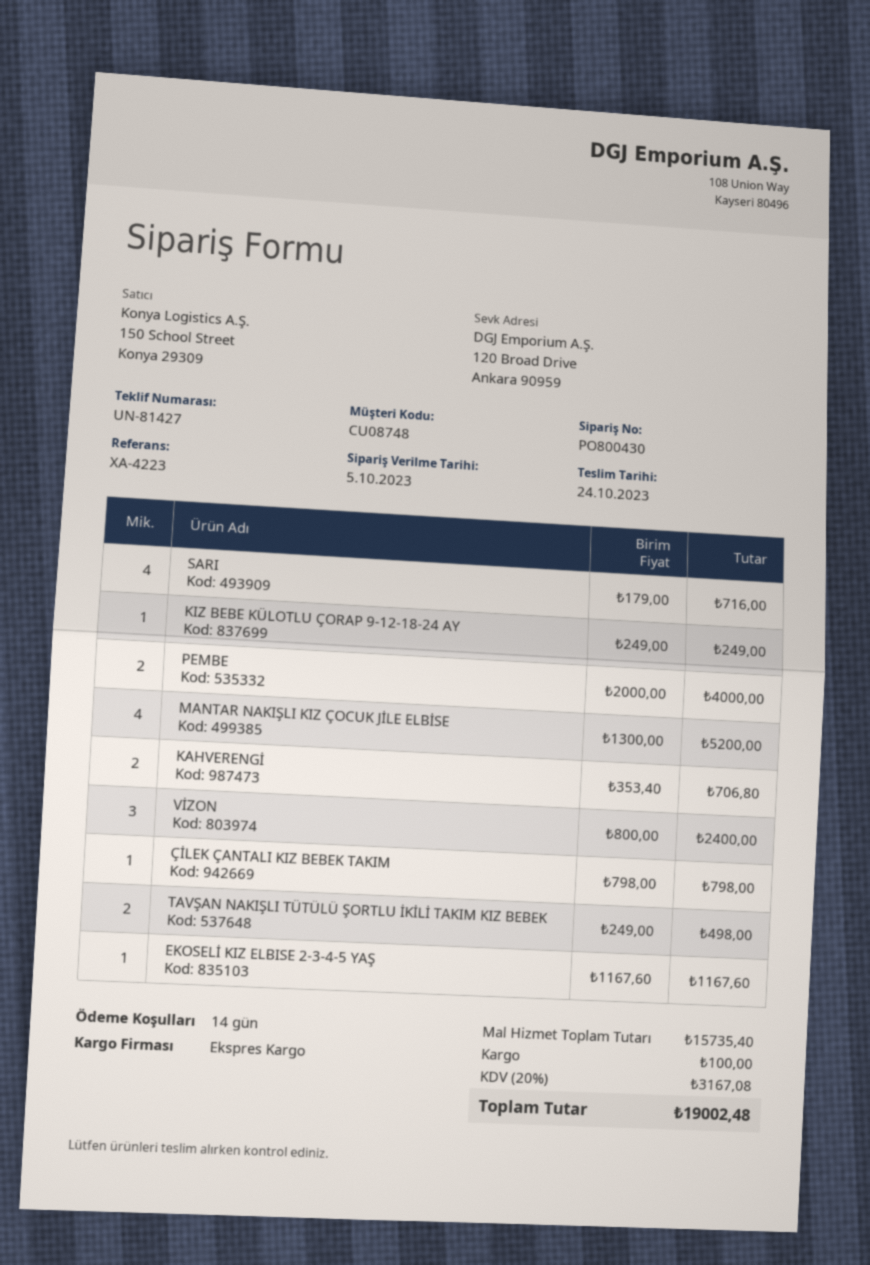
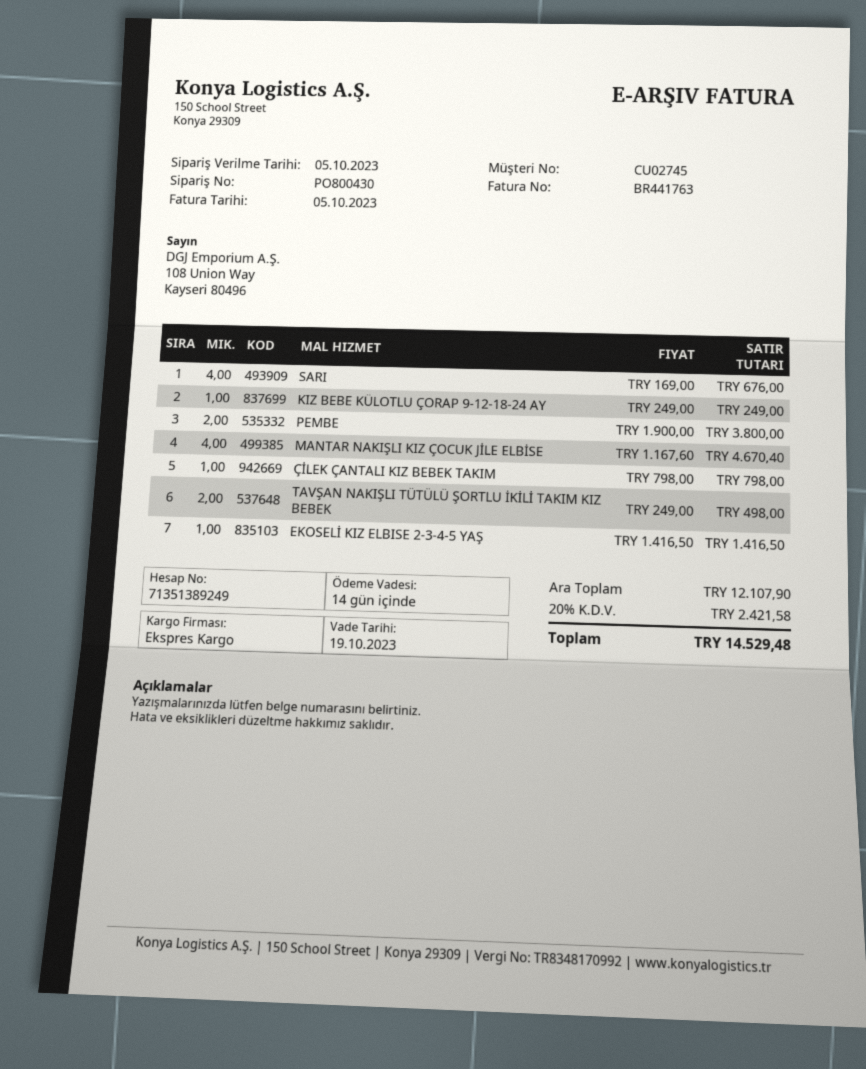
customer number: CU08748 -> CU02745
SARI: 4 x 179.00 = 716.00 -> 4 x 169.00 = 676.00
PEMBE: 2 x 2000.00 = 4000.00 -> 2 x 1900.00 = 3800.00
MANTAR NAKIŞLI KIZ ÇOCUK JİLE ELBİSE: 4 x 1300.00 = 5200.00 -> 4 x 1167.60 = 4670.40
KAHVERENGİ: 2 x 353.40 = 706.80 -> none
VİZON: 3 x 800.00 = 2400.00 -> none
EKOSELİ KIZ ELBISE 2-3-4-5 YAŞ: 1 x 1167.60 = 1167.60 -> 1 x 1416.50 = 1416.50
subtotal: 15735.40 -> 12107.90
shipping: 100.00 -> none
tax: 20% = 3167.08 -> 20% = 2421.58
total: 19002.48 -> 14529.48

